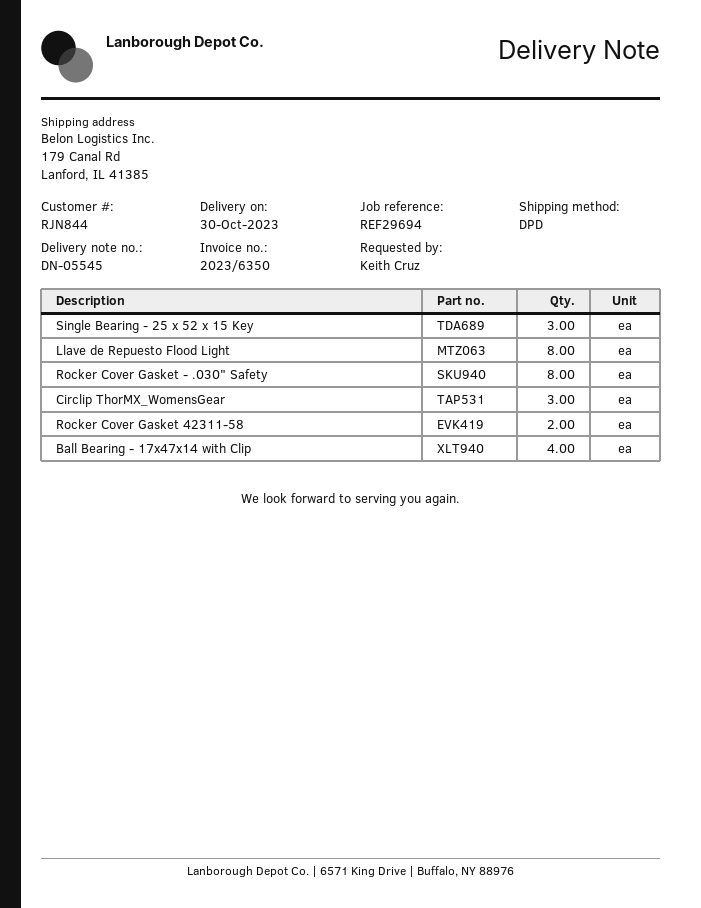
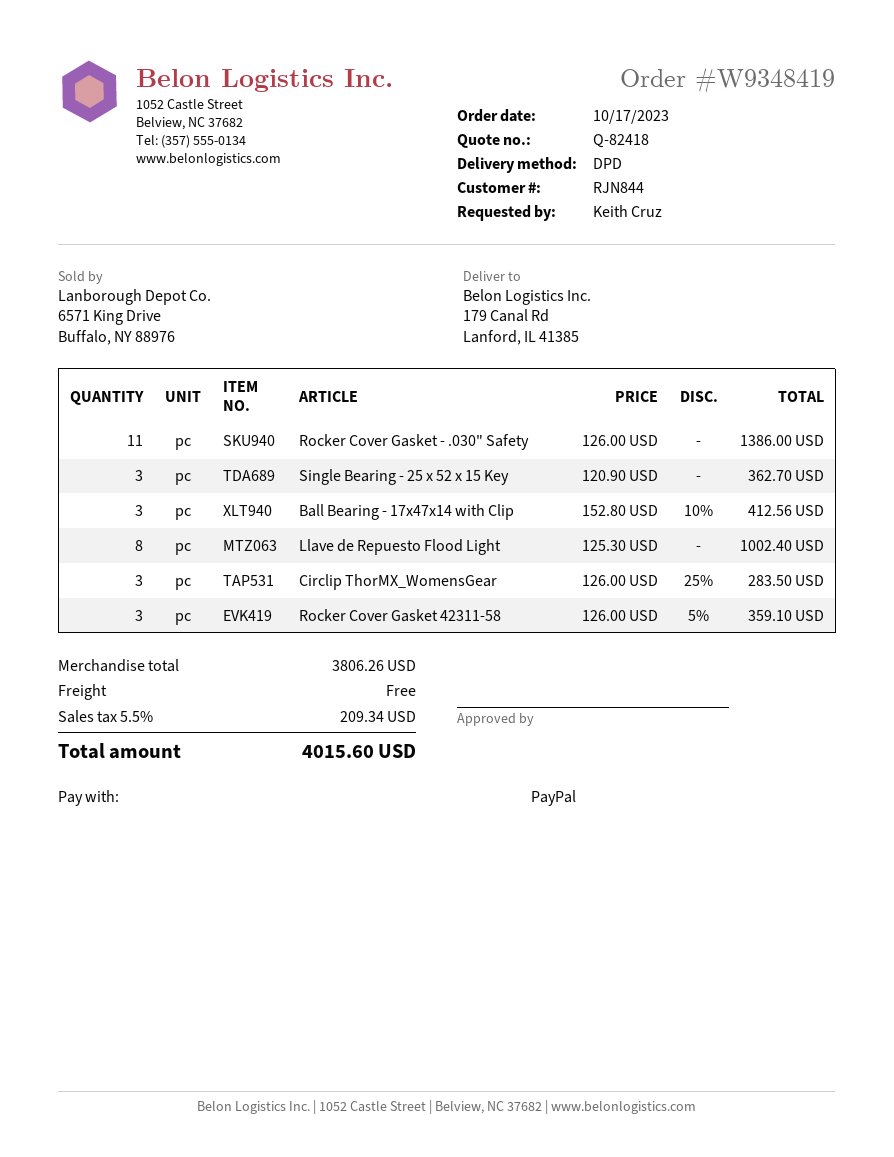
Rocker Cover Gasket - .030" Safety: 8 -> 11
Rocker Cover Gasket 42311-58: 2 -> 3
Ball Bearing - 17x47x14 with Clip: 4 -> 3

